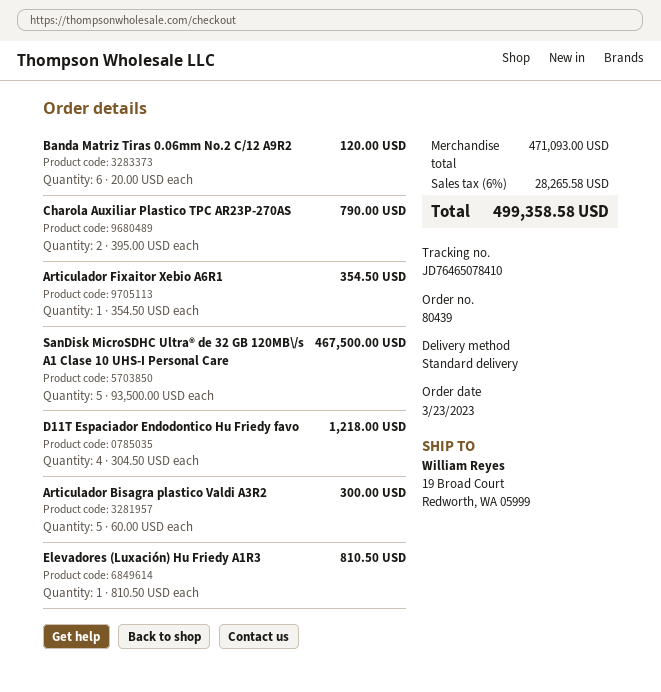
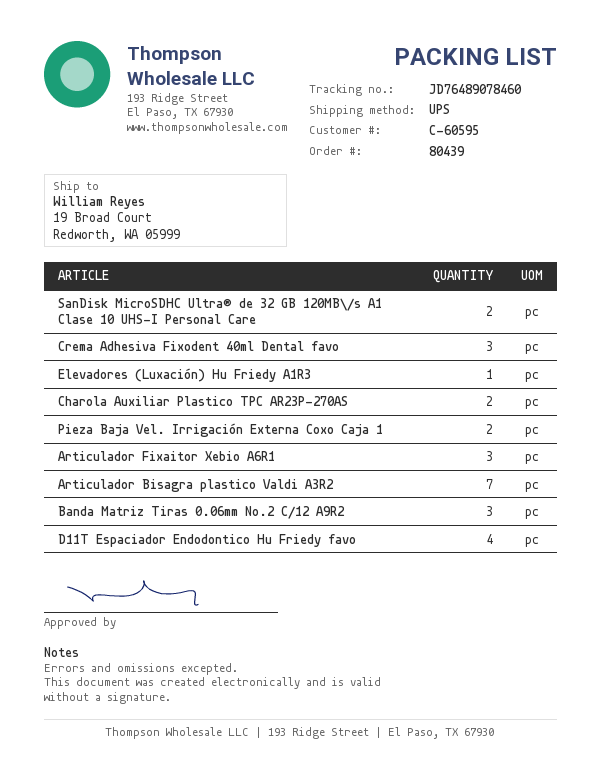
shipping method: standard -> UPS
tracking number: JD76465078410 -> JD76489078460
Banda Matriz Tiras 0.06mm No.2 C/12 A9R2: 6 -> 3
Articulador Fixaitor Xebio A6R1: 1 -> 3
SanDisk MicroSDHC Ultra® de 32 GB 120MB\/s A1 Clase 10 UHS-I Personal Care: 5 -> 2
Articulador Bisagra plastico Valdi A3R2: 5 -> 7
Crema Adhesiva Fixodent 40ml Dental favo: none -> 3
Pieza Baja Vel. Irrigación Externa Coxo Caja 1: none -> 2

